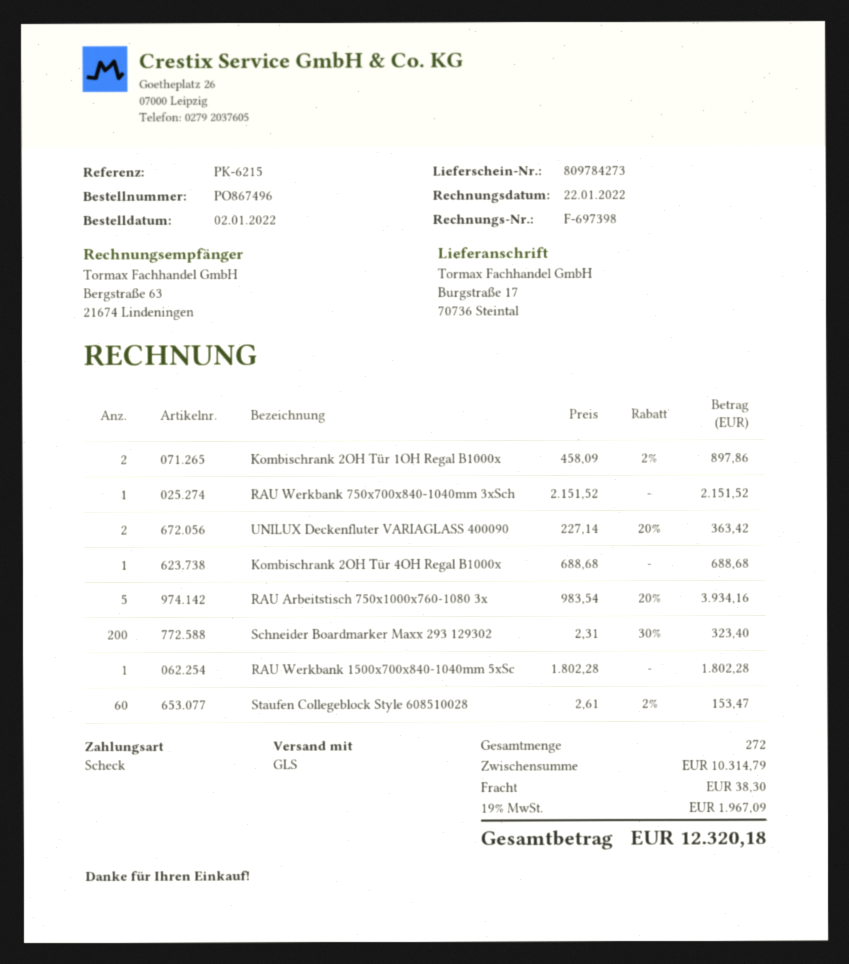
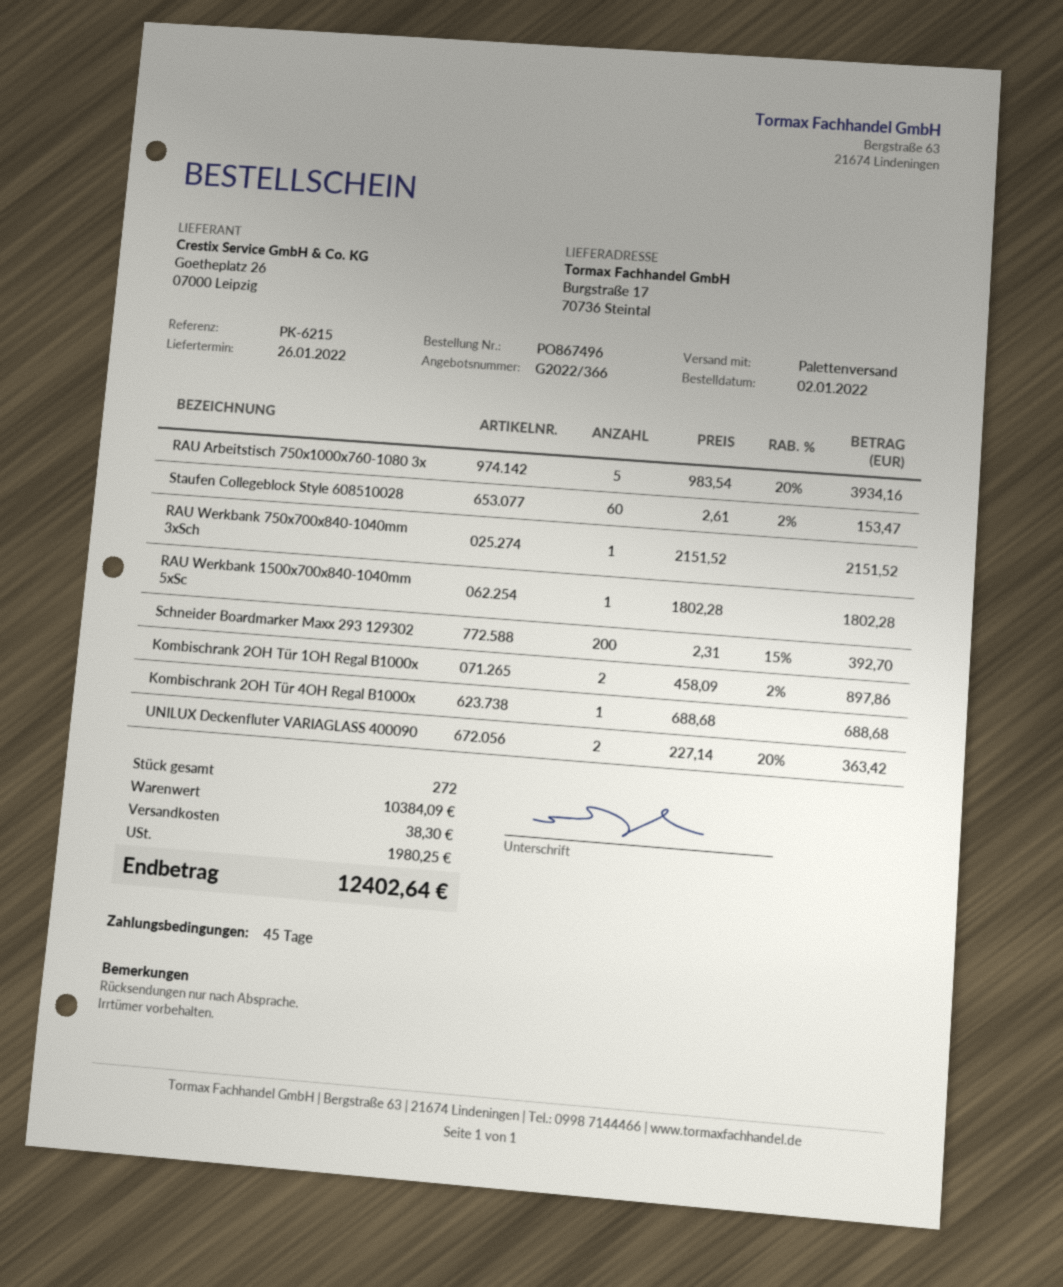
shipping method: GLS -> pallet freight
Schneider Boardmarker Maxx 293 129302: 200 x 2.31 - 30% = 323.40 -> 200 x 2.31 - 15% = 392.70
subtotal: 10314.79 -> 10384.09
tax: 1967.09 -> 1980.25
total: 12320.18 -> 12402.64

